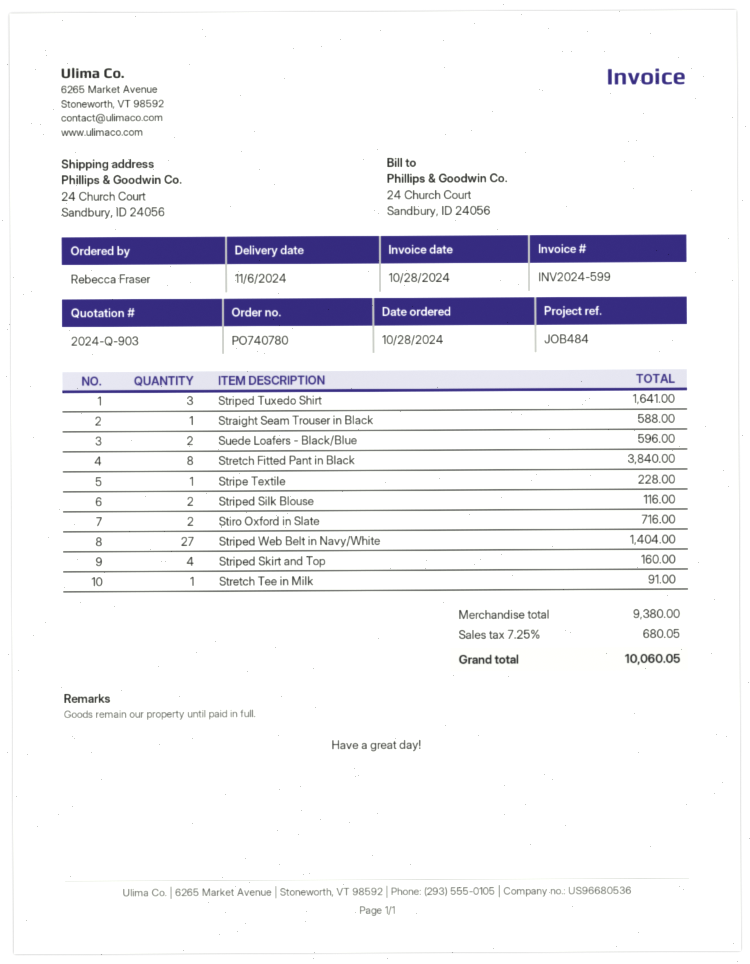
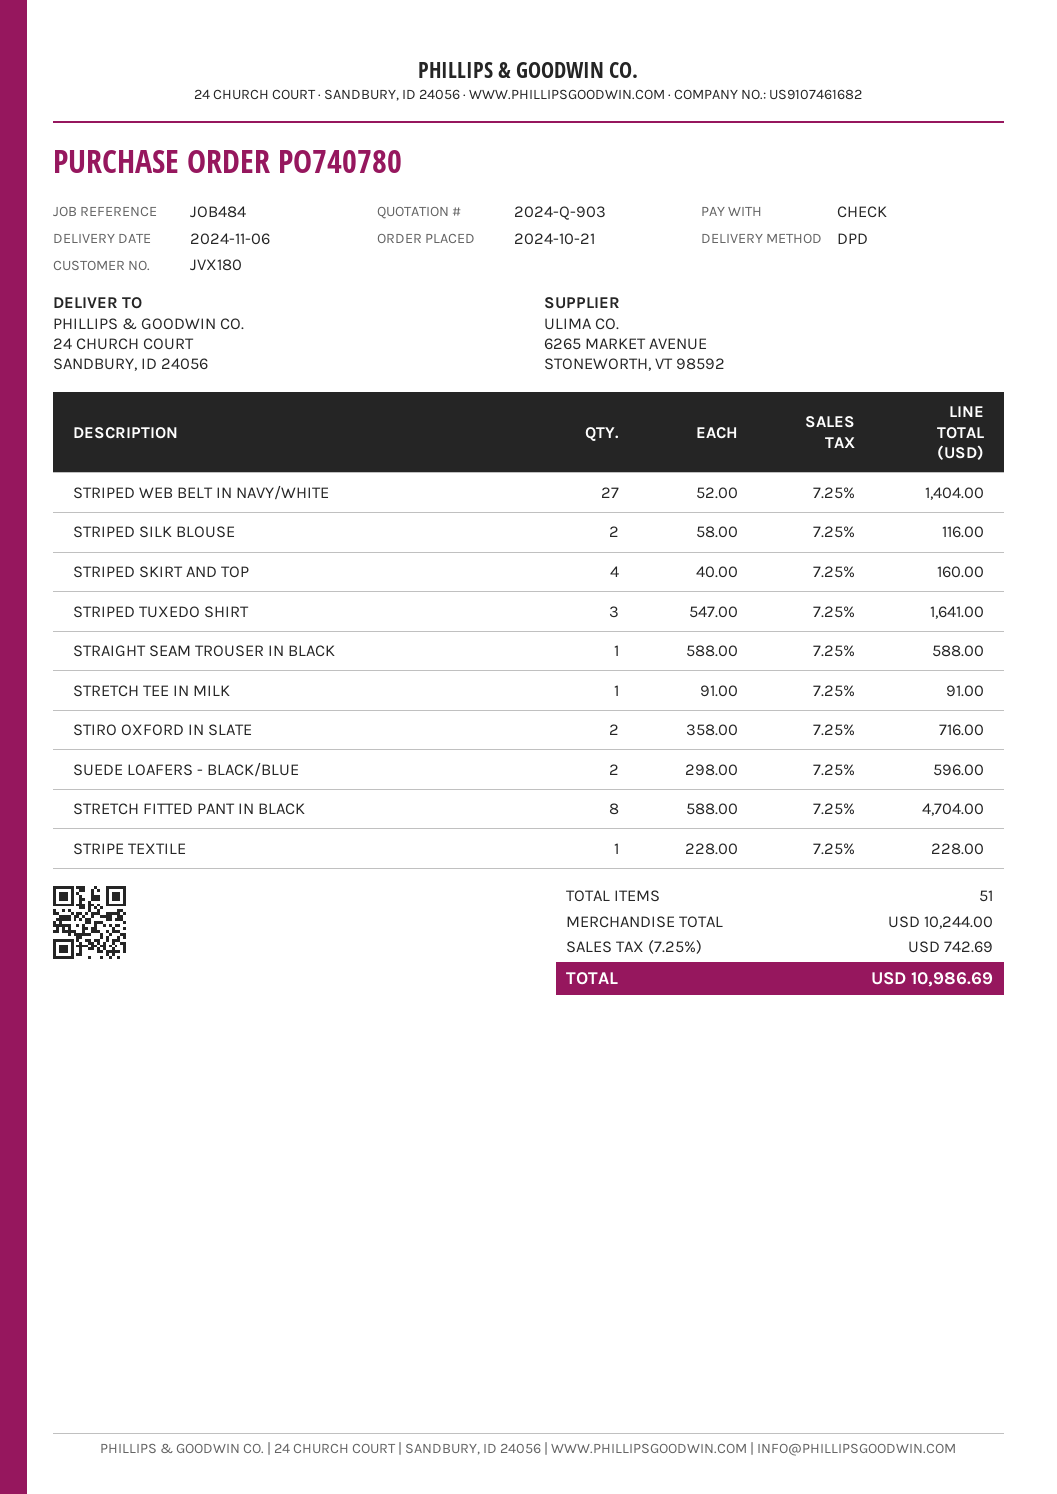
order date: 2024-10-28 -> 2024-10-21
Stretch Fitted Pant in Black: 8 for 3840.00 -> 8 for 4704.00
subtotal: 9380.00 -> 10244.00
tax: 7.25% = 680.05 -> 7.25% = 742.69
total: 10060.05 -> 10986.69

